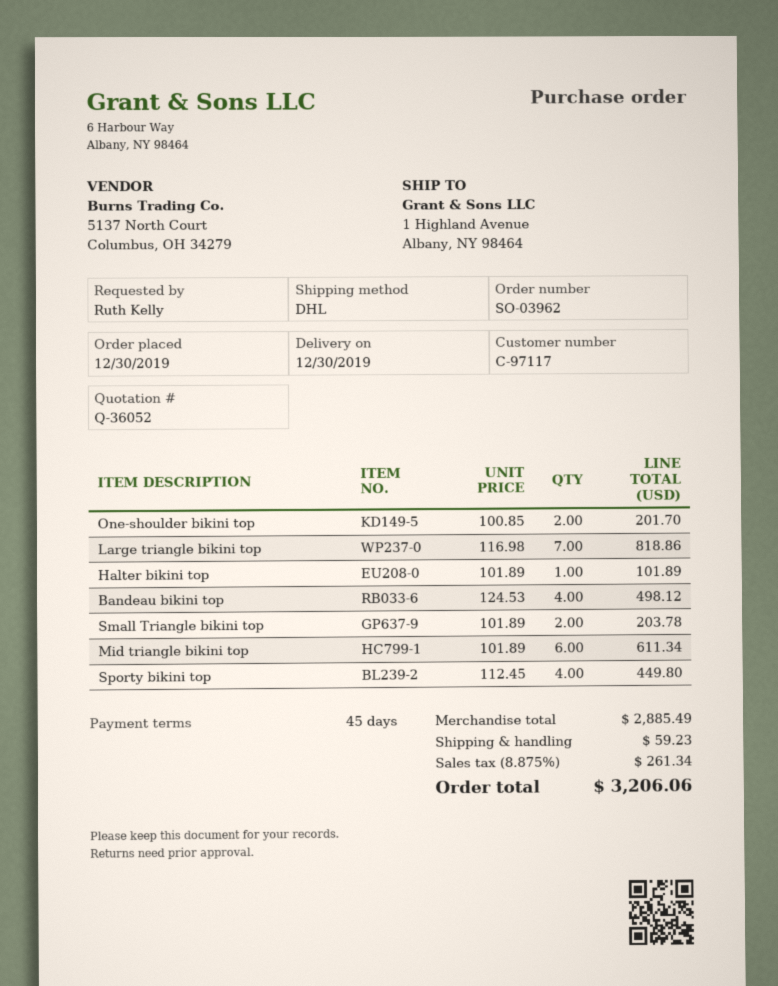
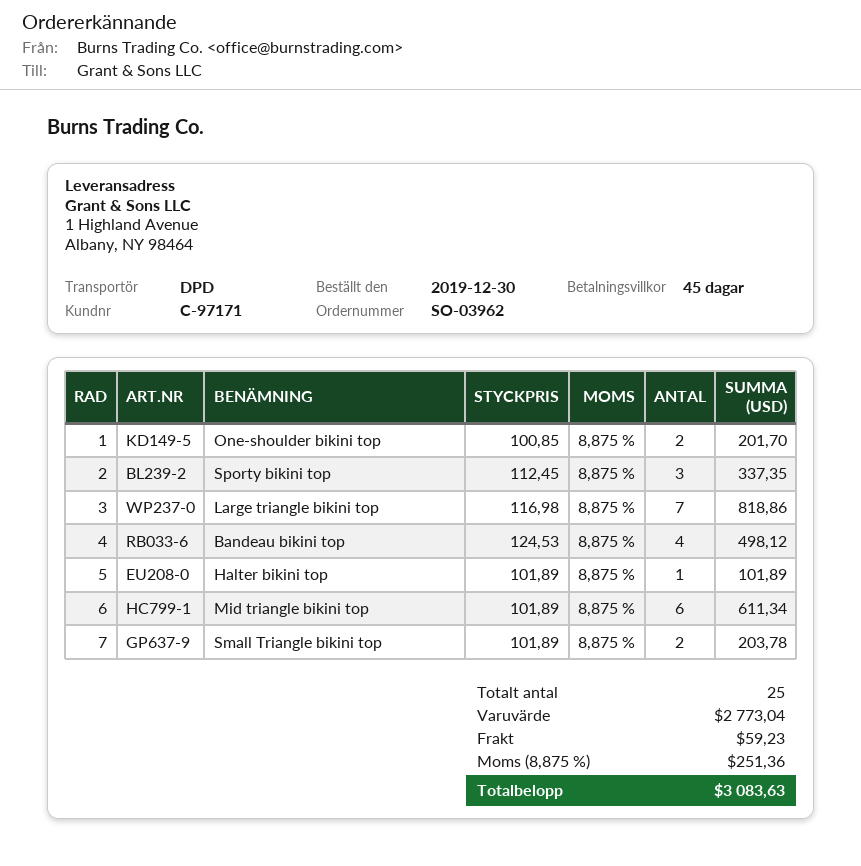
customer number: C-97117 -> C-97171
shipping method: DHL -> DPD
Sporty bikini top: 4 x 112.45 = 449.80 -> 3 x 112.45 = 337.35
subtotal: 2885.49 -> 2773.04
tax: 8.875% = 261.34 -> 8.875% = 251.36
total: 3206.06 -> 3083.63

